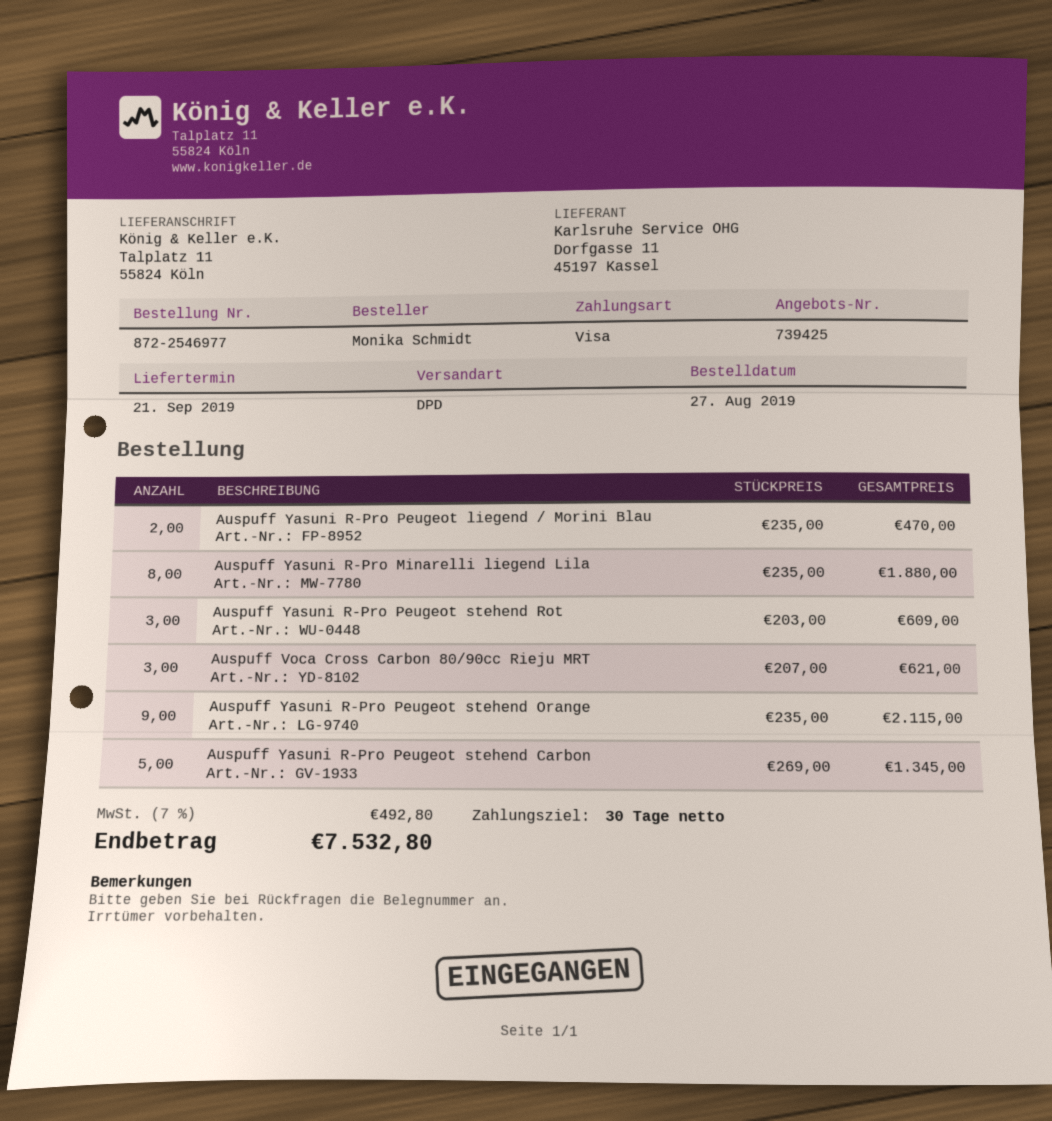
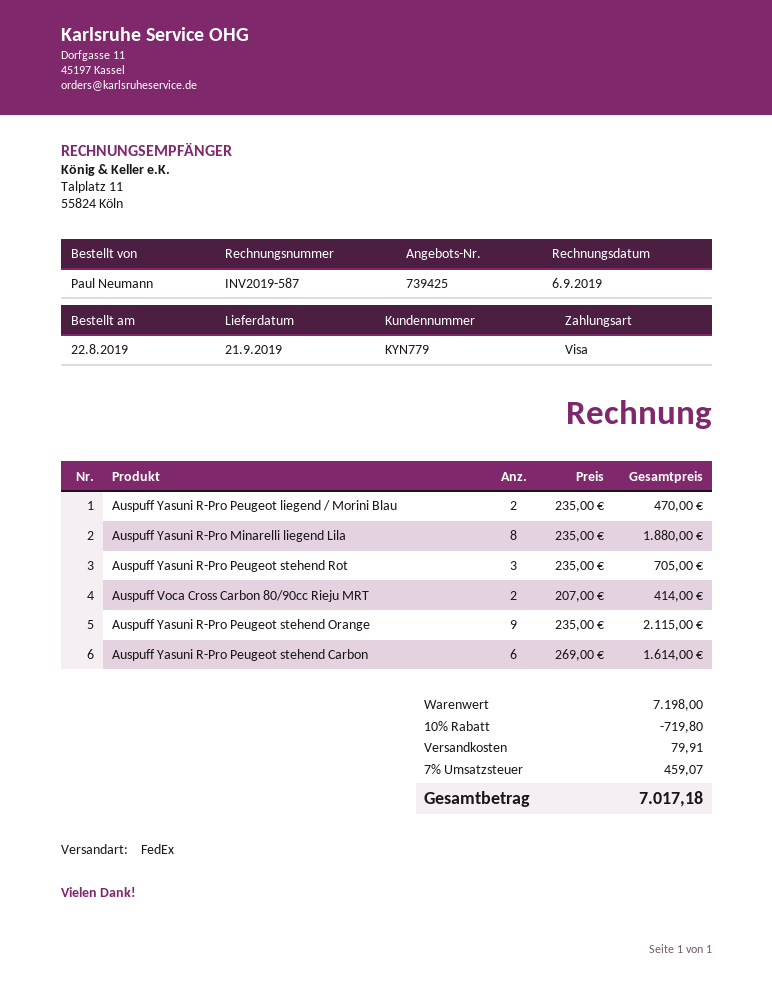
order date: 2019-08-27 -> 2019-08-22
ordered by: Monika Schmidt -> Paul Neumann
shipping method: DPD -> FedEx
Auspuff Yasuni R-Pro Peugeot stehend Rot: 3 x 203.00 = 609.00 -> 3 x 235.00 = 705.00
Auspuff Voca Cross Carbon 80/90cc Rieju MRT: 3 x 207.00 = 621.00 -> 2 x 207.00 = 414.00
Auspuff Yasuni R-Pro Peugeot stehend Carbon: 5 x 269.00 = 1345.00 -> 6 x 269.00 = 1614.00
discount: none -> 10% = 719.80
shipping: none -> 79.91
tax: 7% = 492.80 -> 7% = 459.07
total: 7532.80 -> 7017.18

